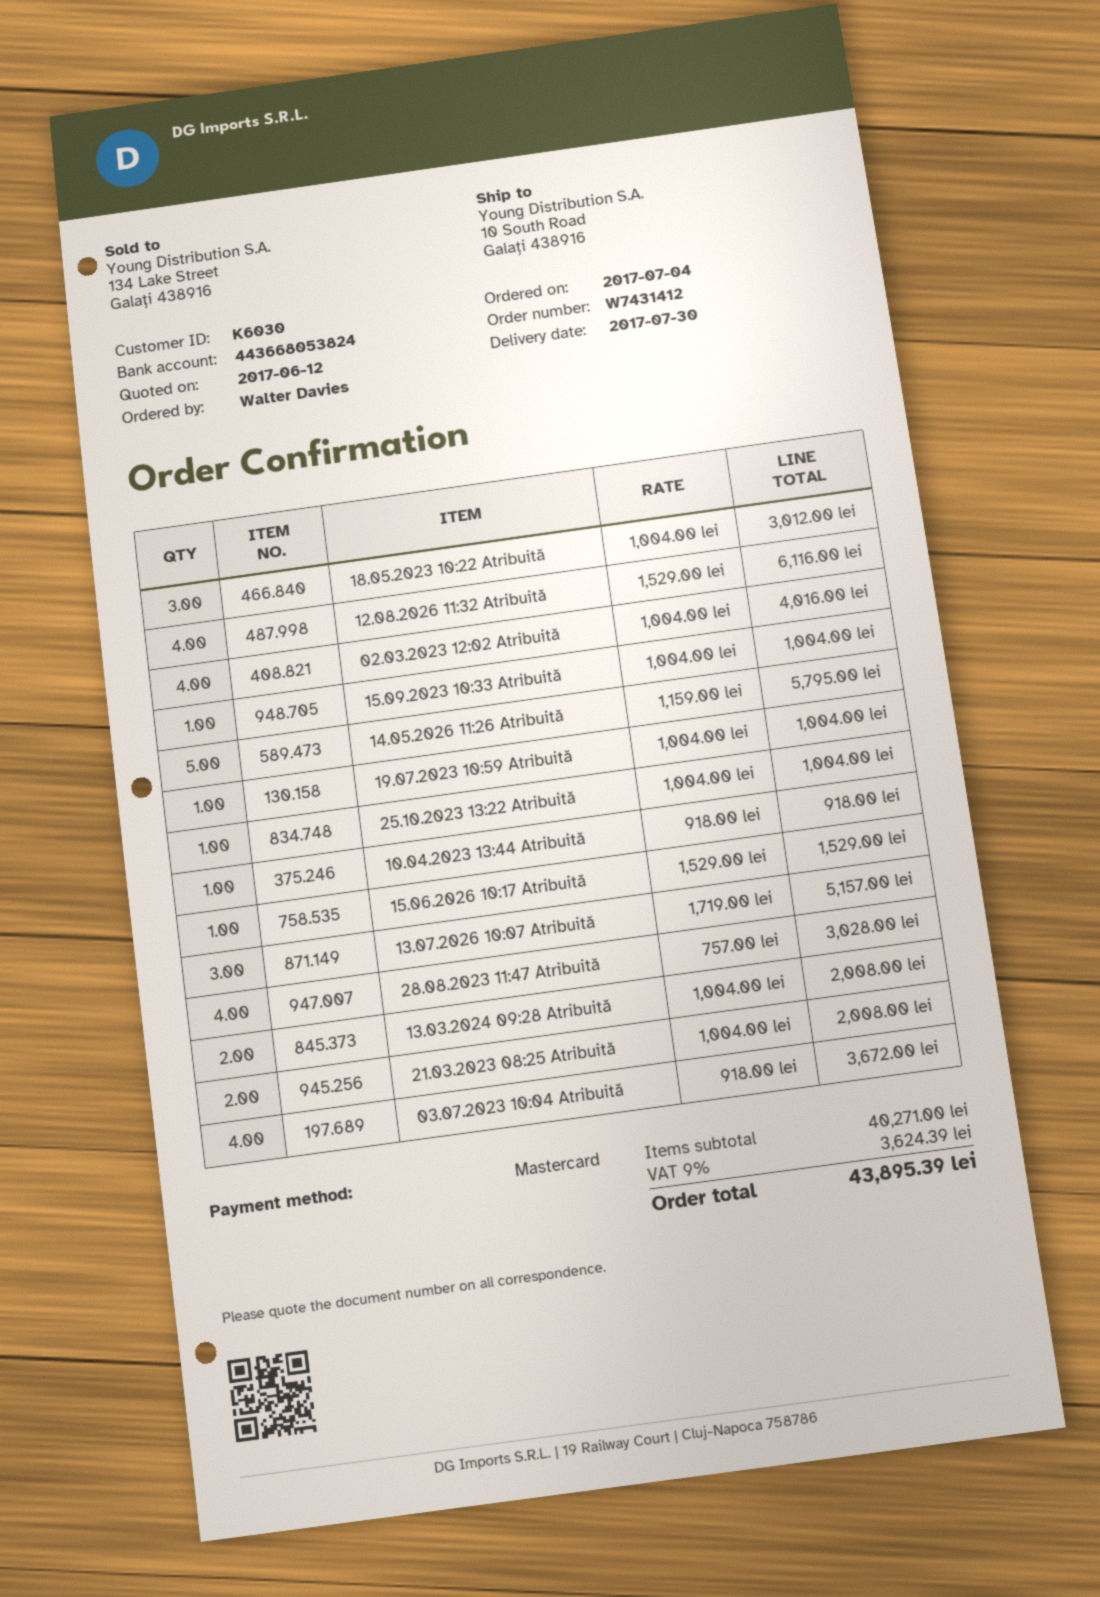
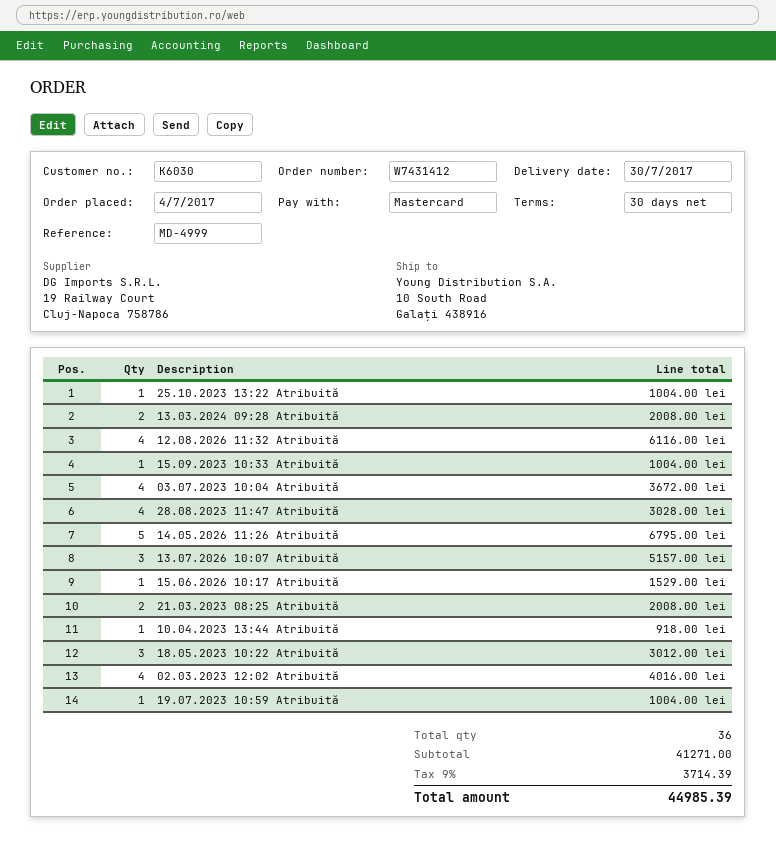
14.05.2026 11:26 Atribuită: 5 for 5795.00 -> 5 for 6795.00
subtotal: 40271.00 -> 41271.00
tax: 9% = 3624.39 -> 9% = 3714.39
total: 43895.39 -> 44985.39

